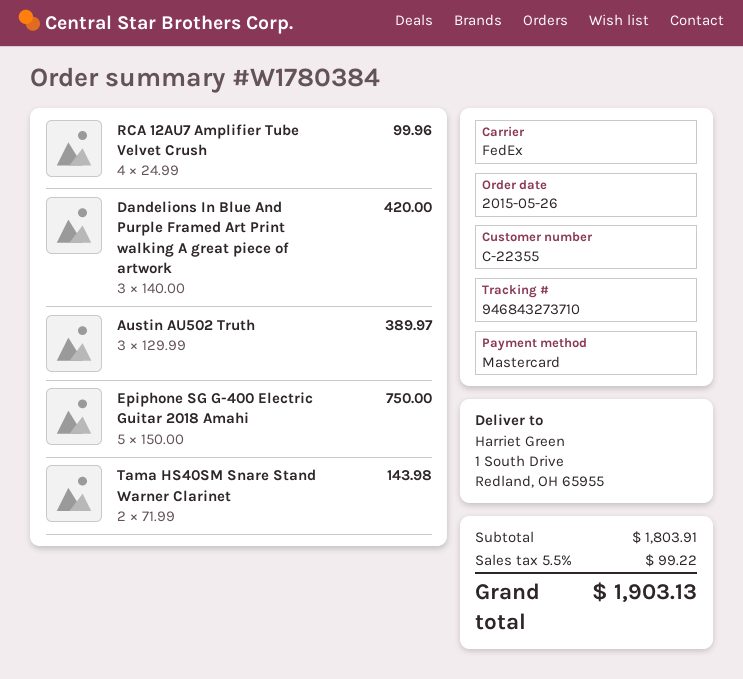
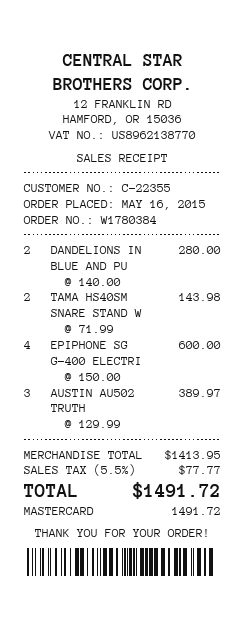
order date: 2015-05-26 -> 2015-05-16
RCA 12AU7 Amplifier Tube Velvet Crush: 4 x 24.99 = 99.96 -> none
Dandelions In Blue And Purple Framed Art Print walking A great piece of artwork: 3 x 140.00 = 420.00 -> 2 x 140.00 = 280.00
Epiphone SG G-400 Electric Guitar 2018 Amahi: 5 x 150.00 = 750.00 -> 4 x 150.00 = 600.00
subtotal: 1803.91 -> 1413.95
tax: 5.5% = 99.22 -> 5.5% = 77.77
total: 1903.13 -> 1491.72

